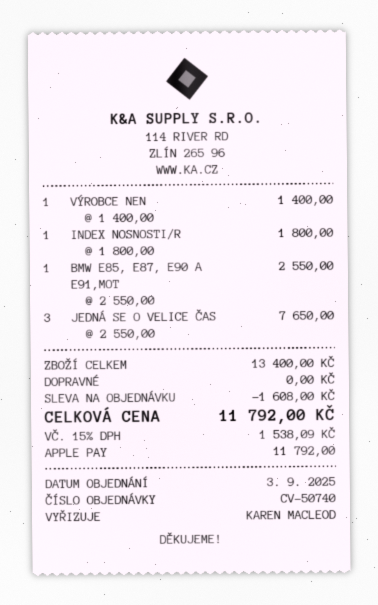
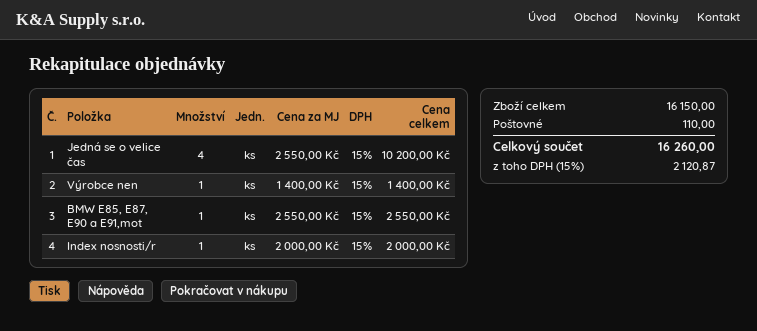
INDEX NOSNOSTI/R: 1 x 1800.00 = 1800.00 -> 1 x 2000.00 = 2000.00
JEDNÁ SE O VELICE ČAS: 3 x 2550.00 = 7650.00 -> 4 x 2550.00 = 10200.00
subtotal: 13400.00 -> 16150.00
discount: 1608.00 -> none
shipping: 0.00 -> 110.00
tax: 15% = 1538.09 -> 15% = 2120.87
total: 11792.00 -> 16260.00

